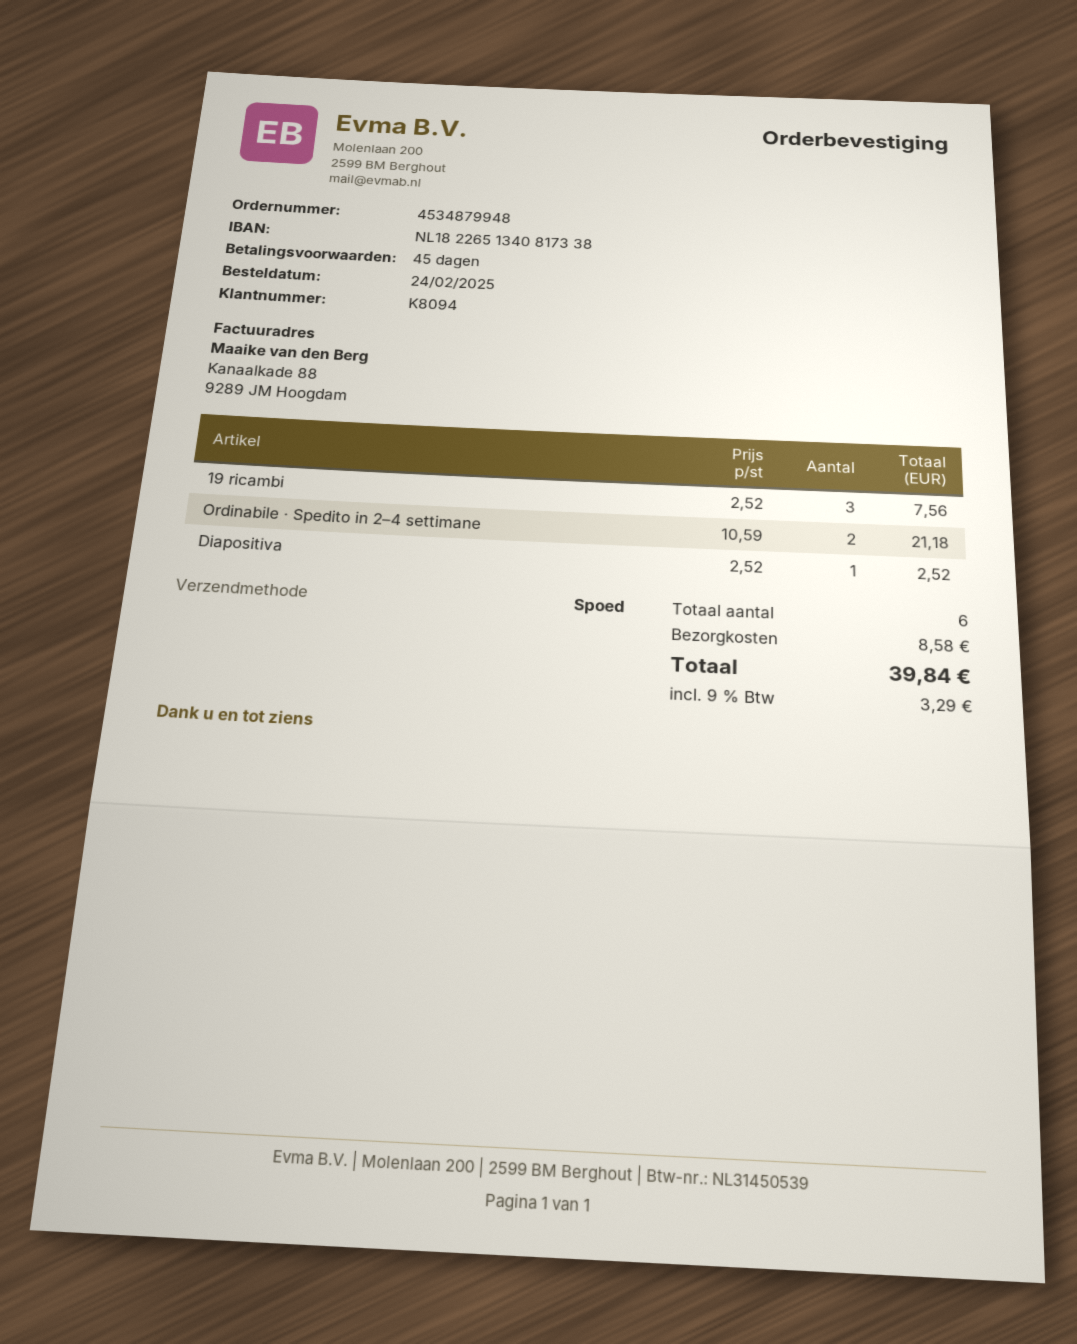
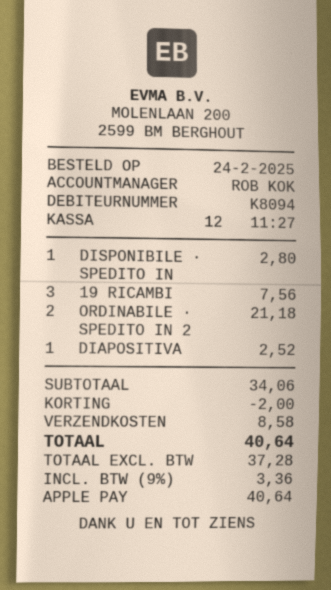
DISPONIBILE · SPEDITO IN: none -> 1 for 2.80
discount: none -> 2.00
tax: 9% = 3.29 -> 9% = 3.36
total: 39.84 -> 40.64

